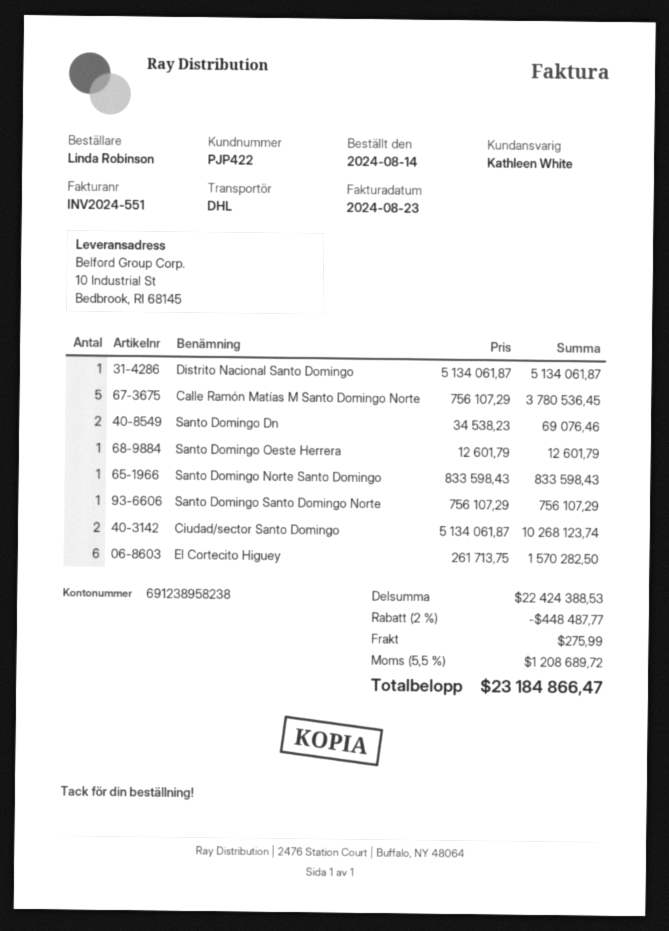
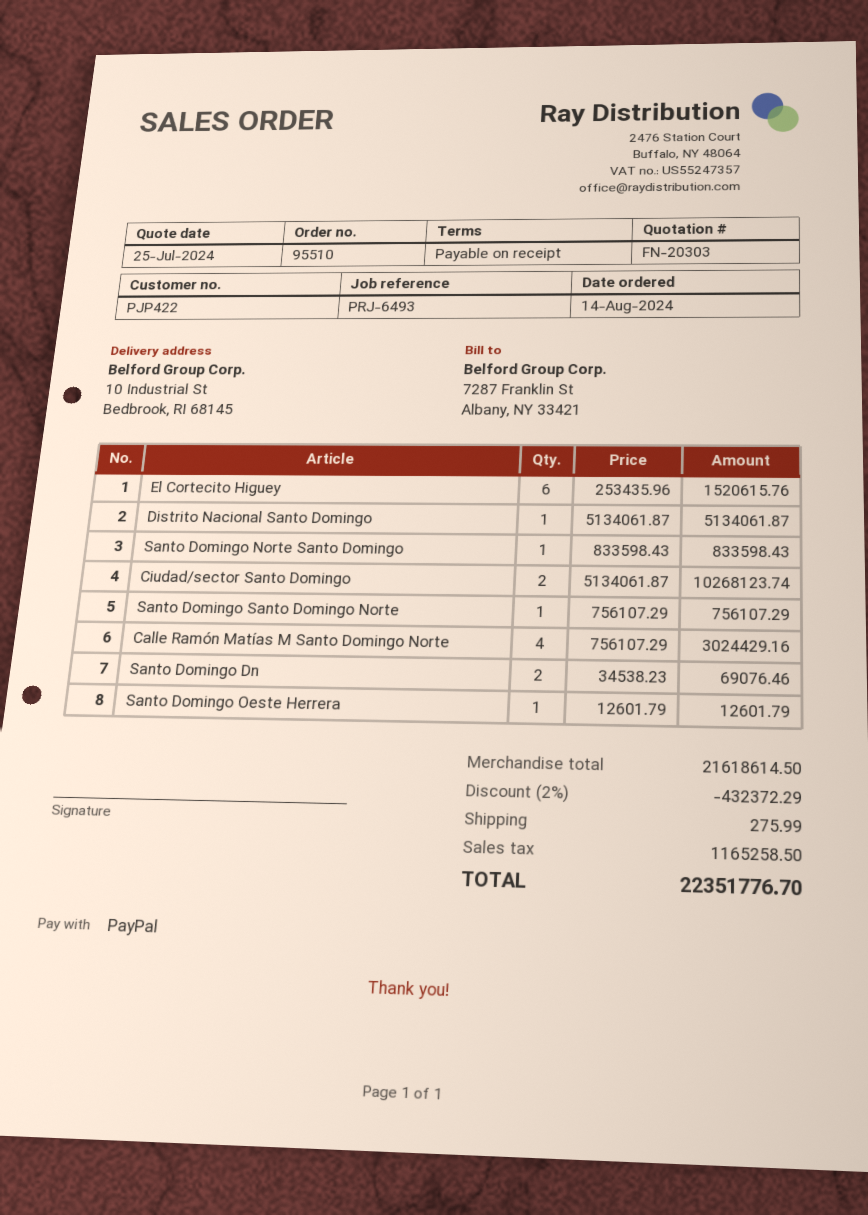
Calle Ramón Matías M Santo Domingo Norte: 5 x 756107.29 = 3780536.45 -> 4 x 756107.29 = 3024429.16
El Cortecito Higuey: 6 x 261713.75 = 1570282.50 -> 6 x 253435.96 = 1520615.76
subtotal: 22424388.53 -> 21618614.50
discount: 2% = 448487.77 -> 2% = 432372.29
tax: 1208689.72 -> 1165258.50
total: 23184866.47 -> 22351776.70

